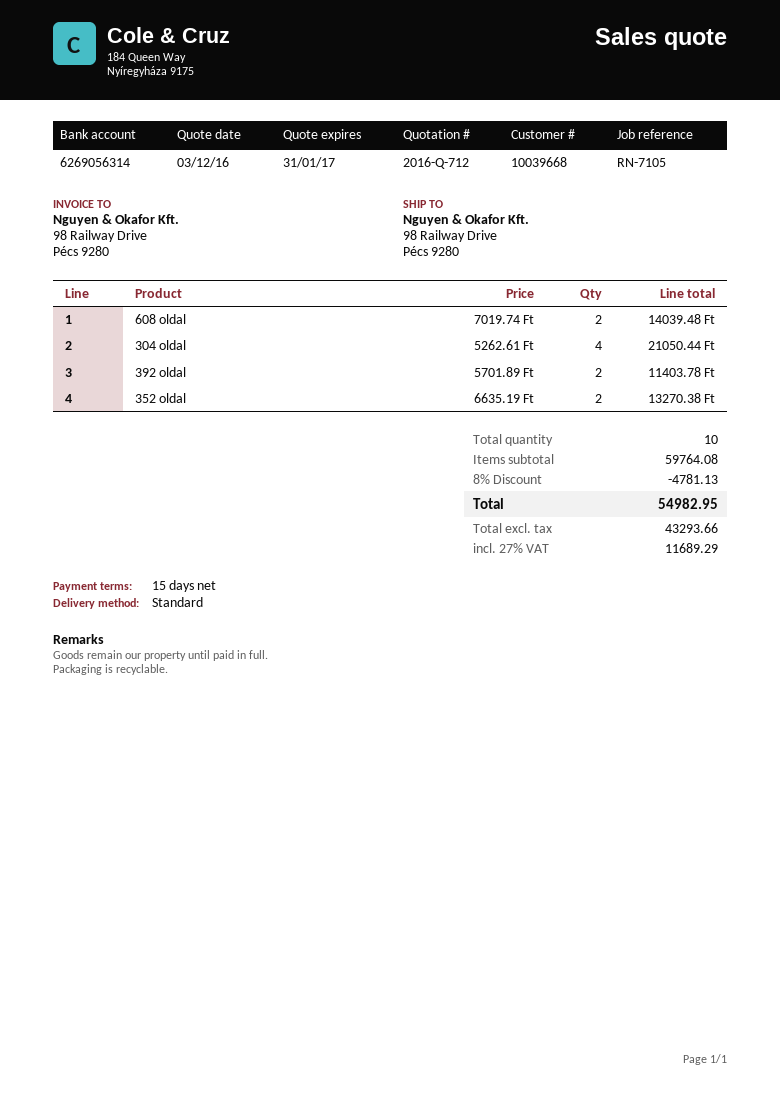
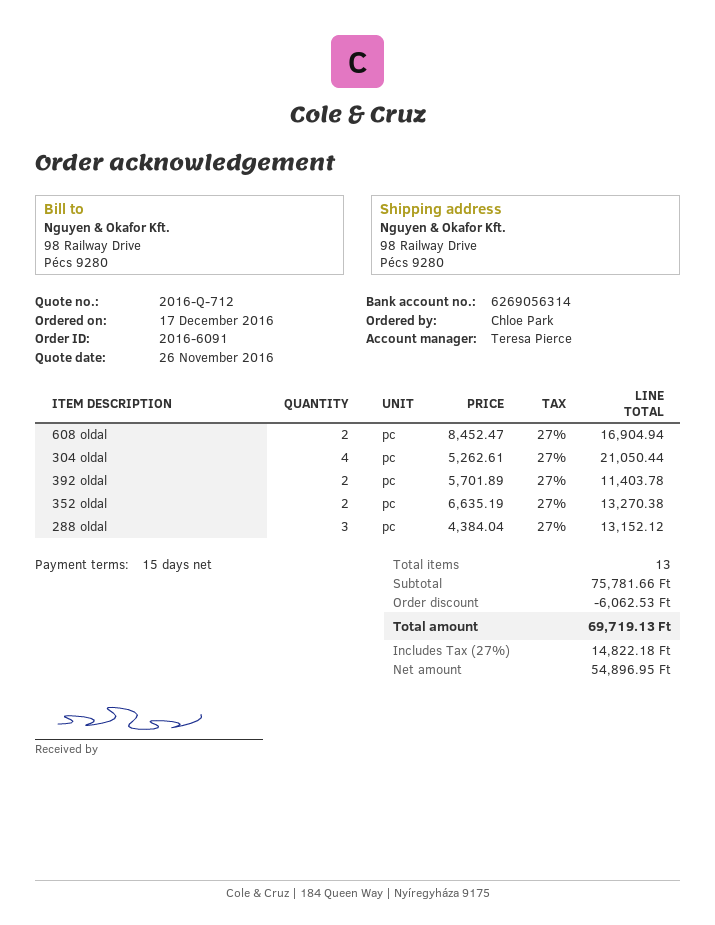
quote date: 2016-12-03 -> 2016-11-26
608 oldal: 2 x 7019.74 = 14039.48 -> 2 x 8452.47 = 16904.94
288 oldal: none -> 3 x 4384.04 = 13152.12
total quantity: 10 -> 13
subtotal: 59764.08 -> 75781.66
discount: 4781.13 -> 6062.53
net: 43293.66 -> 54896.95
tax: 27% = 11689.29 -> 27% = 14822.18
total: 54982.95 -> 69719.13

